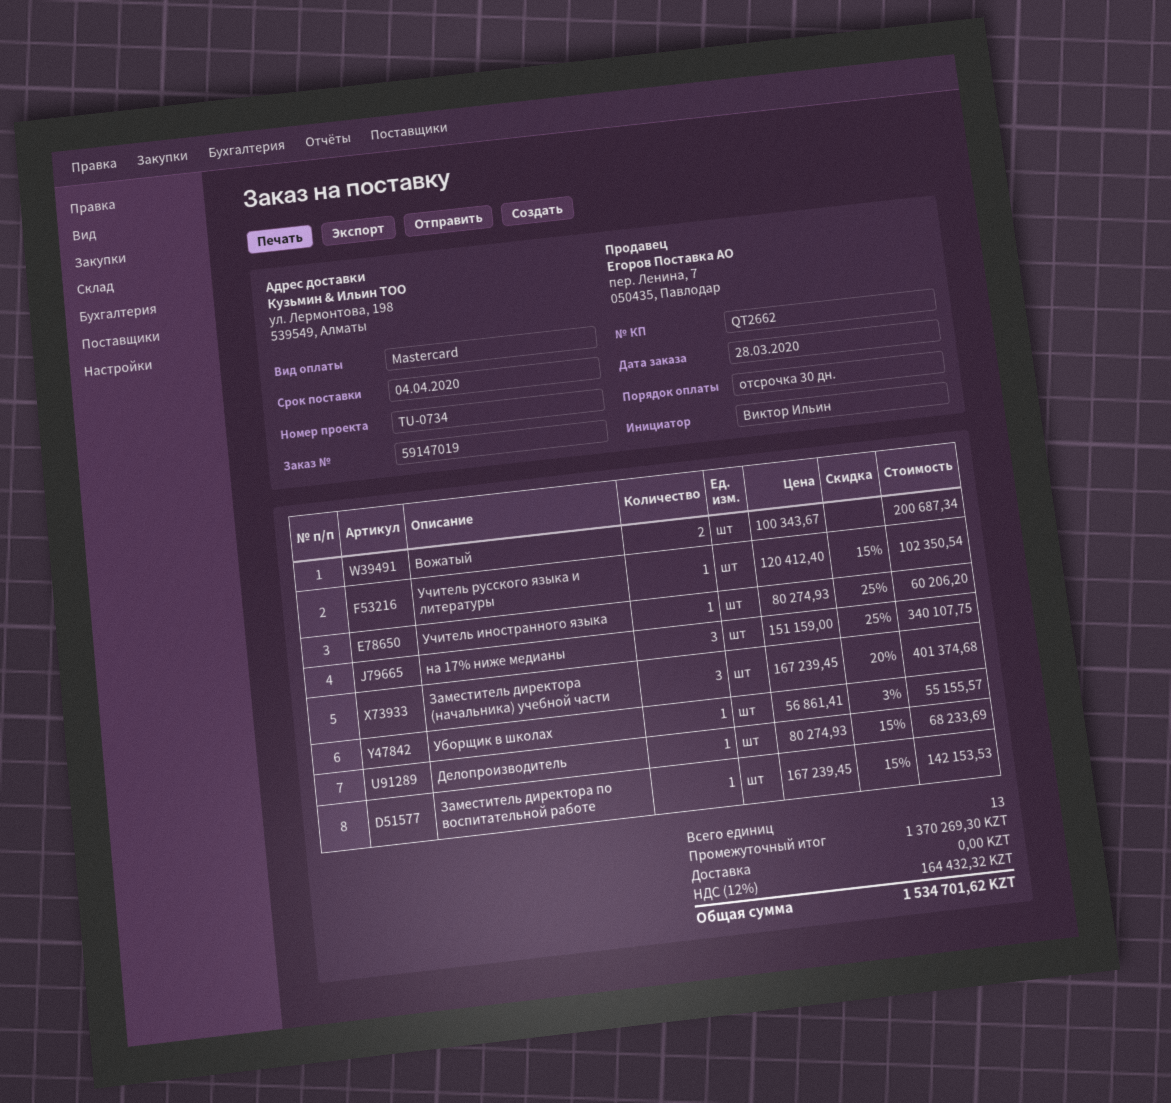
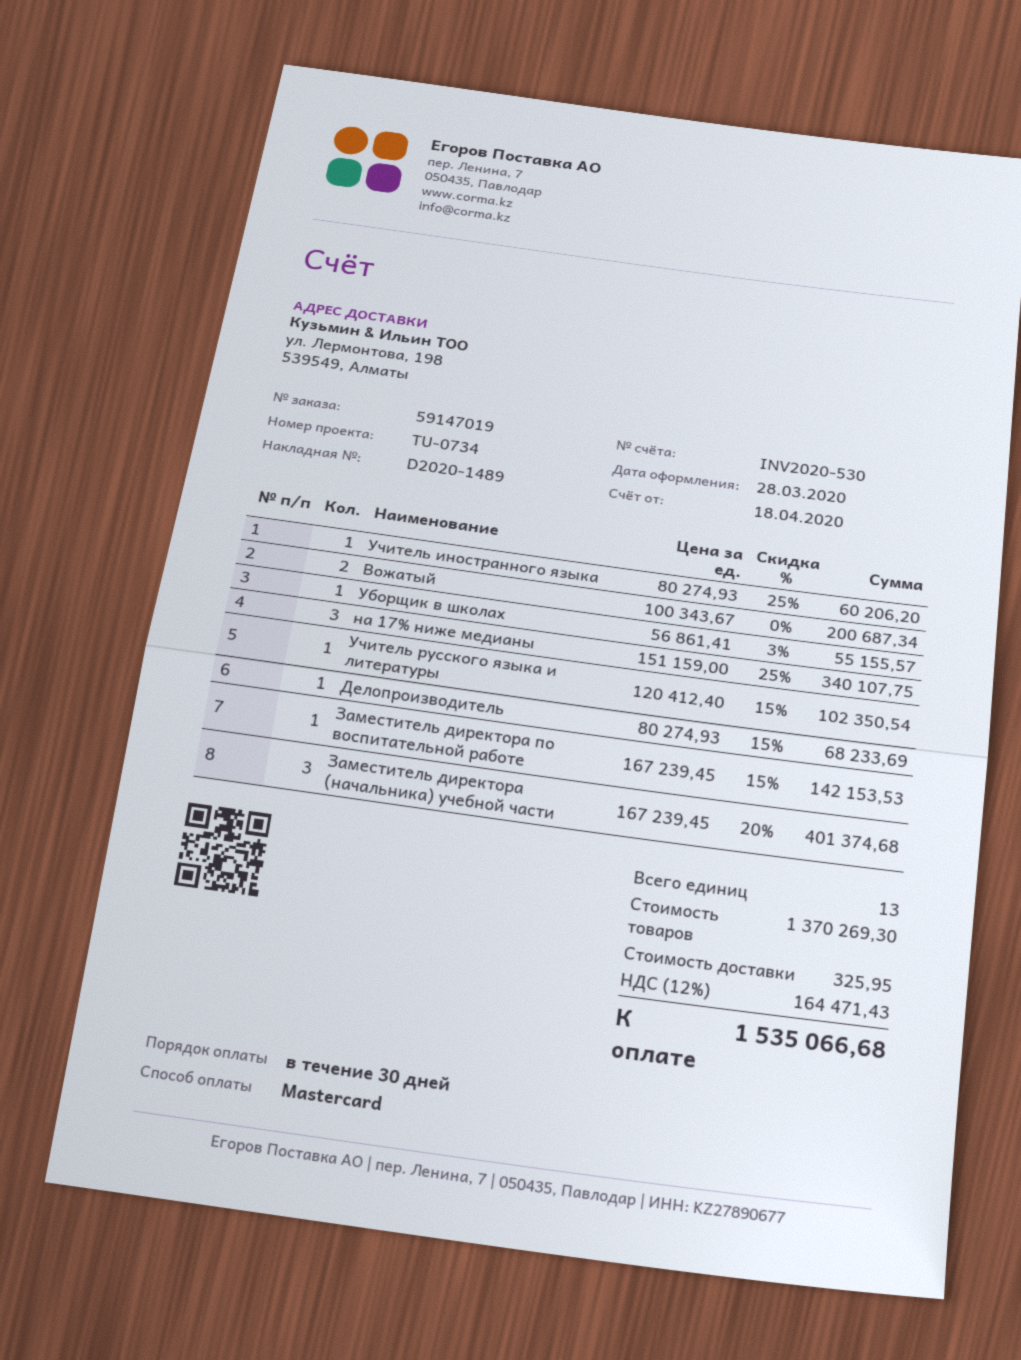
shipping: 0.00 -> 325.95
tax: 12% = 164432.32 -> 12% = 164471.43
total: 1534701.62 -> 1535066.68

